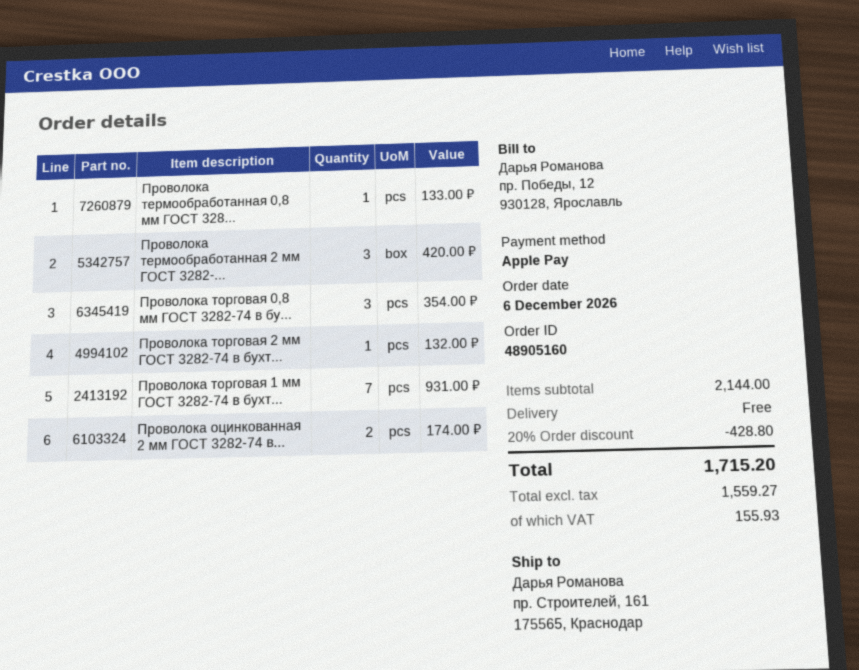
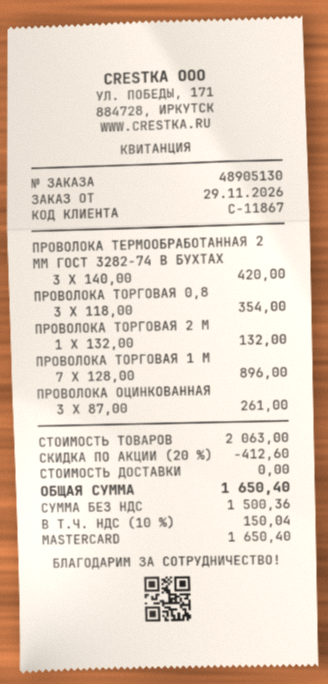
order number: 48905160 -> 48905130
order date: 2026-12-06 -> 2026-11-29
payment method: Apple Pay -> Mastercard
Проволока термообработанная 0,8 мм ГОСТ 328...: 1 for 133.00 -> none
Проволока торговая 1 мм ГОСТ 3282-74 в бухт...: 7 for 931.00 -> 7 for 896.00
Проволока оцинкованная 2 мм ГОСТ 3282-74 в...: 2 for 174.00 -> 3 for 261.00
subtotal: 2144.00 -> 2063.00
discount: 20% = 428.80 -> 20% = 412.60
net: 1559.27 -> 1500.36
tax: 155.93 -> 150.04
total: 1715.20 -> 1650.40

